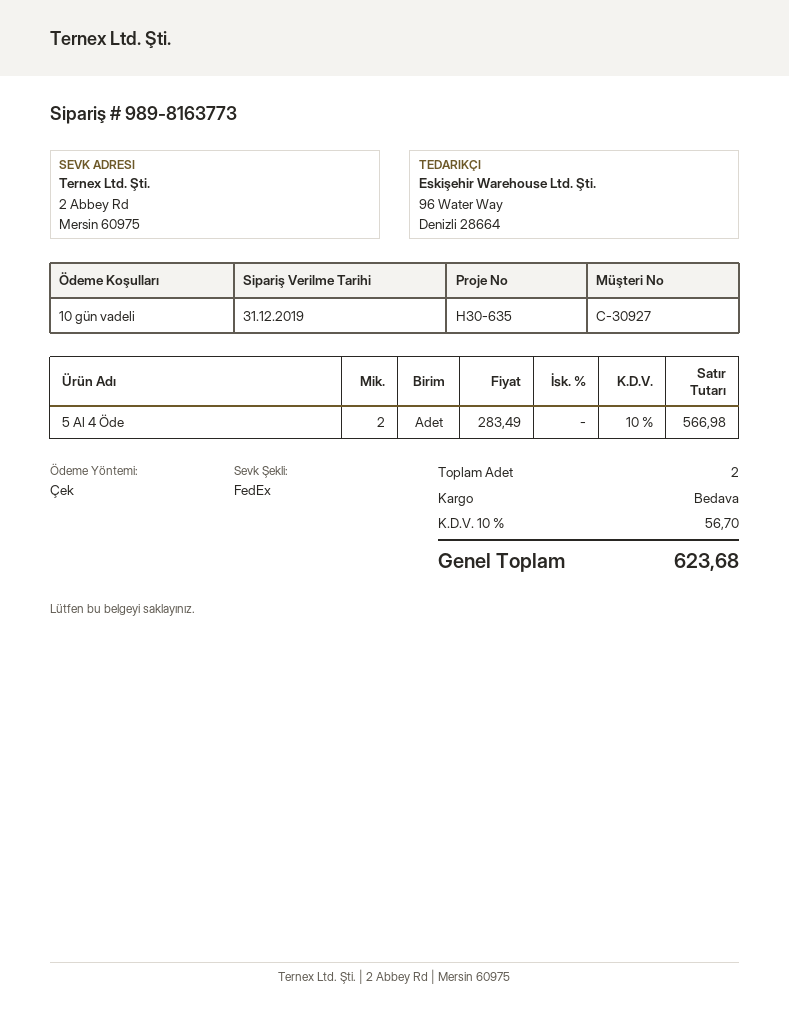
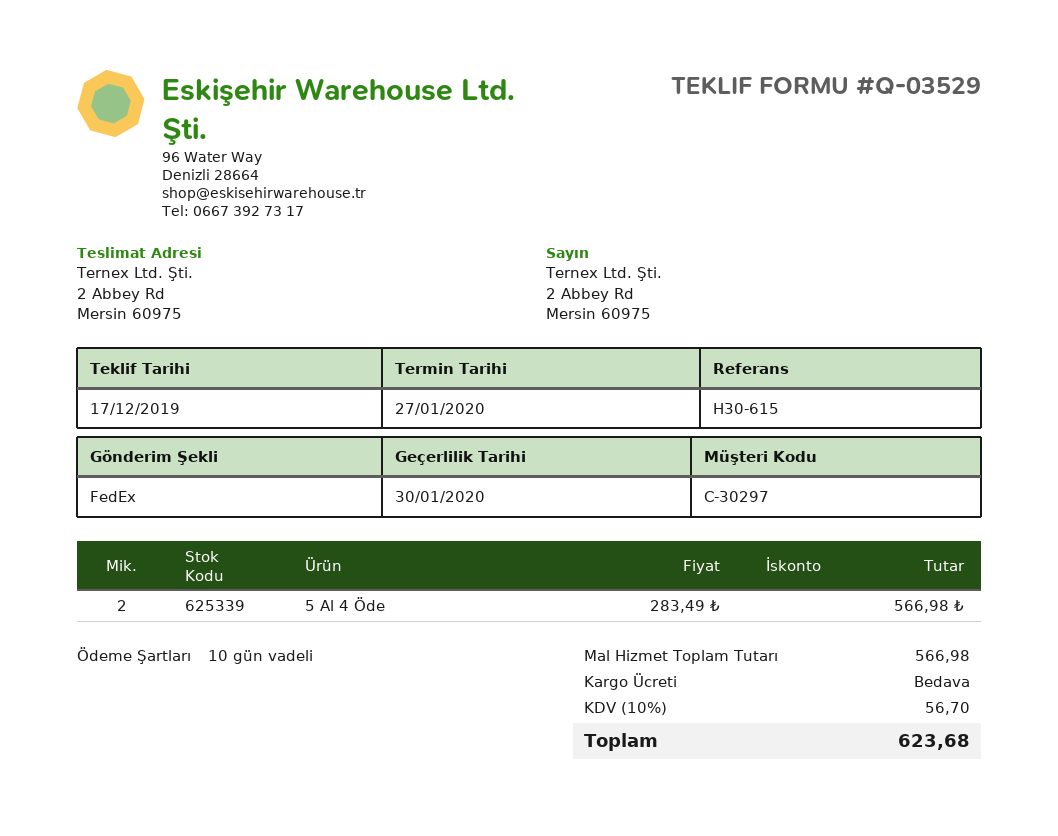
customer number: C-30927 -> C-30297
reference: H30-635 -> H30-615

